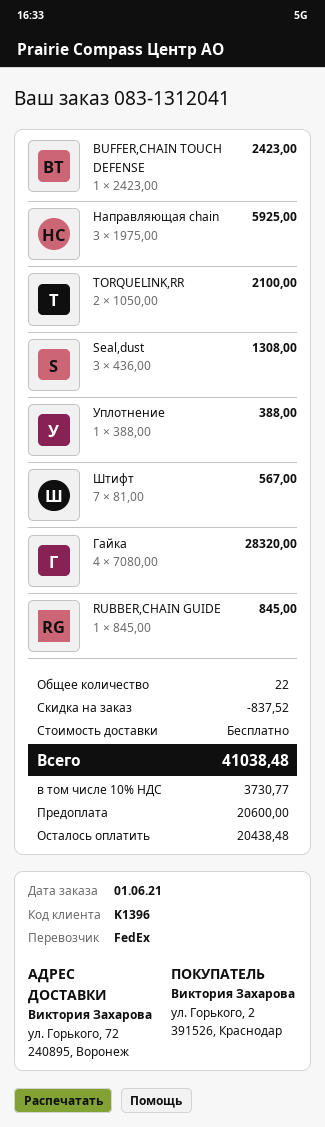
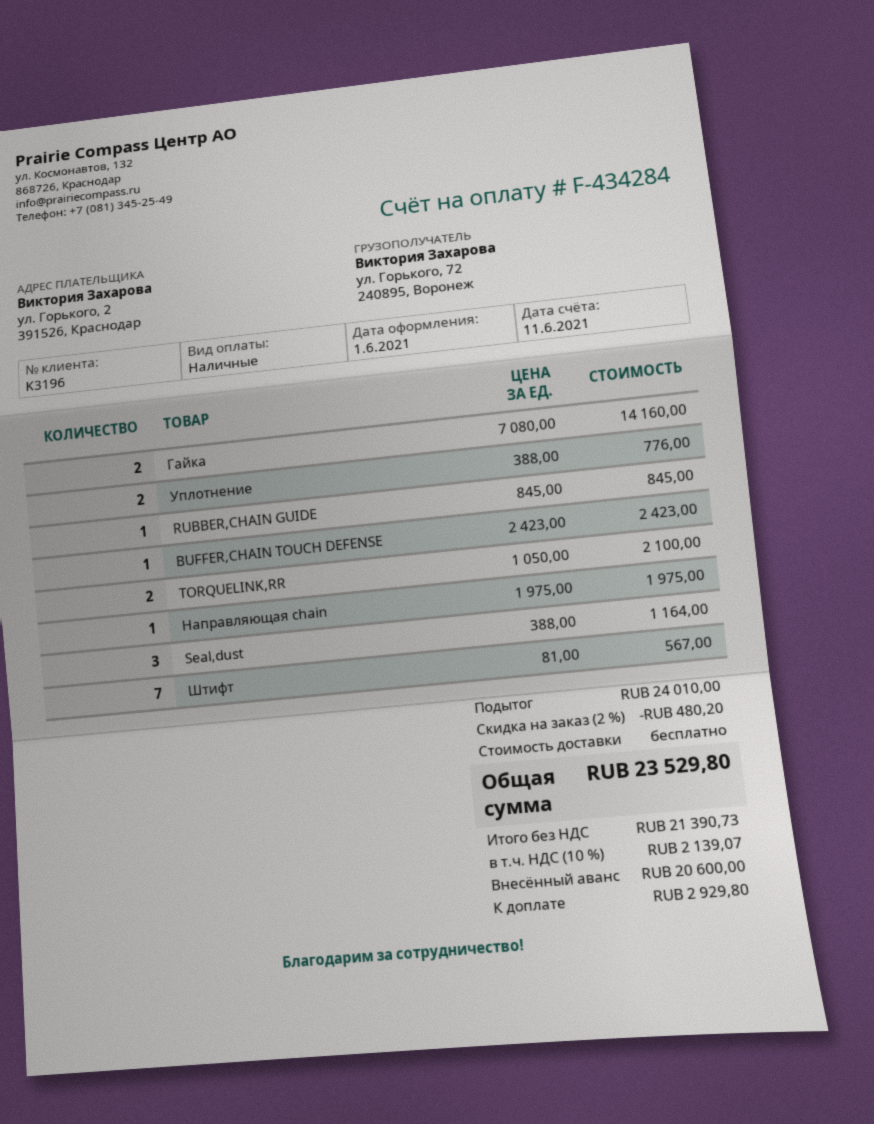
customer number: K1396 -> K3196
Направляющая chain: 3 x 1975.00 = 5925.00 -> 1 x 1975.00 = 1975.00
Seal,dust: 3 x 436.00 = 1308.00 -> 3 x 388.00 = 1164.00
Уплотнение: 1 x 388.00 = 388.00 -> 2 x 388.00 = 776.00
Гайка: 4 x 7080.00 = 28320.00 -> 2 x 7080.00 = 14160.00
discount: 837.52 -> 480.20
tax: 10% = 3730.77 -> 10% = 2139.07
total: 41038.48 -> 23529.80
balance: 20438.48 -> 2929.80

